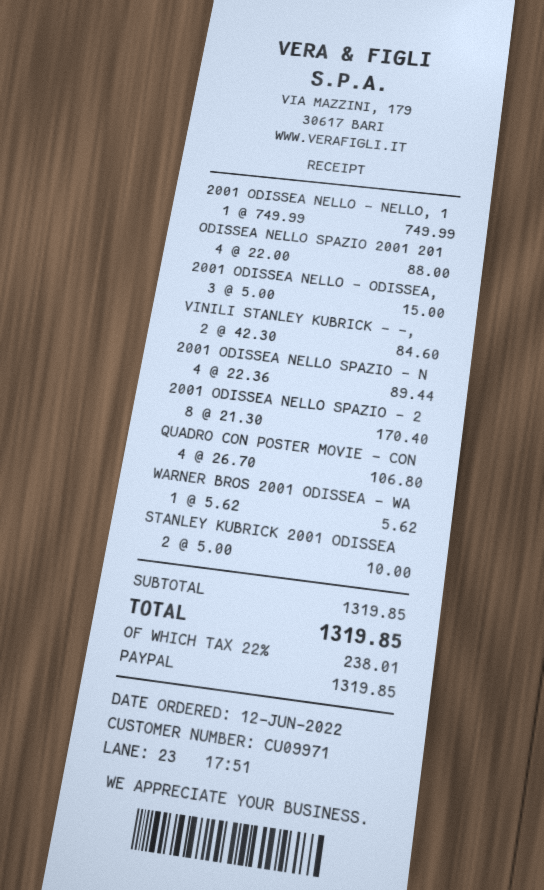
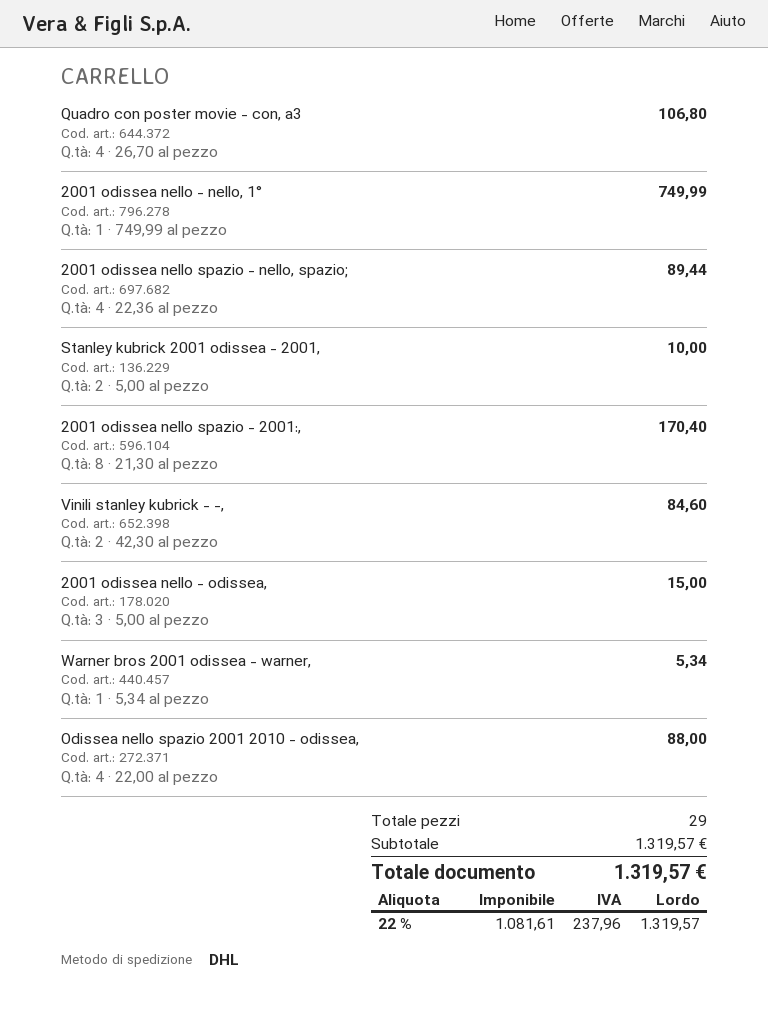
WARNER BROS 2001 ODISSEA - WA: 1 x 5.62 = 5.62 -> 1 x 5.34 = 5.34
subtotal: 1319.85 -> 1319.57
tax: 22% = 238.01 -> 22% = 237.96
total: 1319.85 -> 1319.57

